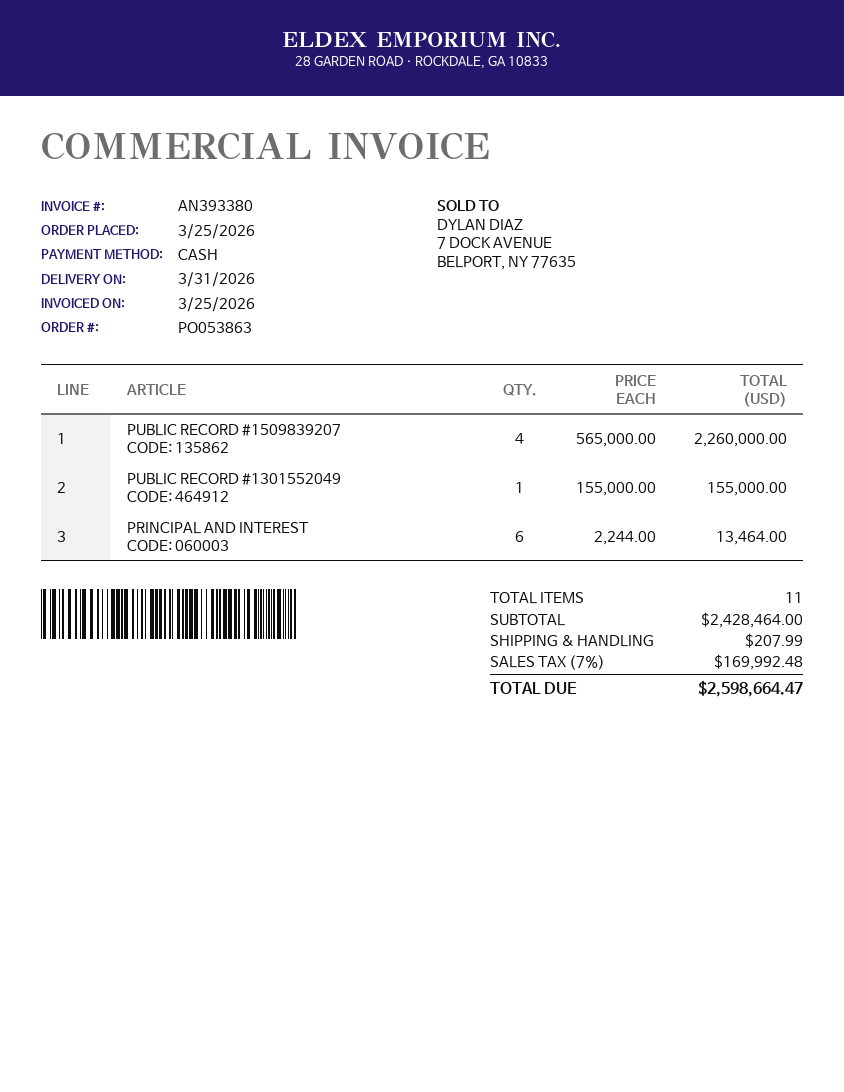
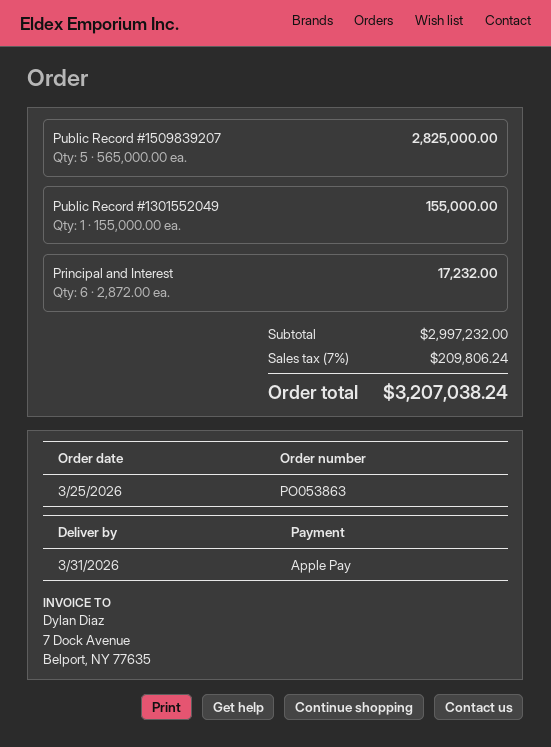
payment method: cash -> Apple Pay
PUBLIC RECORD #1509839207: 4 x 565000.00 = 2260000.00 -> 5 x 565000.00 = 2825000.00
PRINCIPAL AND INTEREST: 6 x 2244.00 = 13464.00 -> 6 x 2872.00 = 17232.00
subtotal: 2428464.00 -> 2997232.00
shipping: 207.99 -> none
tax: 7% = 169992.48 -> 7% = 209806.24
total: 2598664.47 -> 3207038.24

